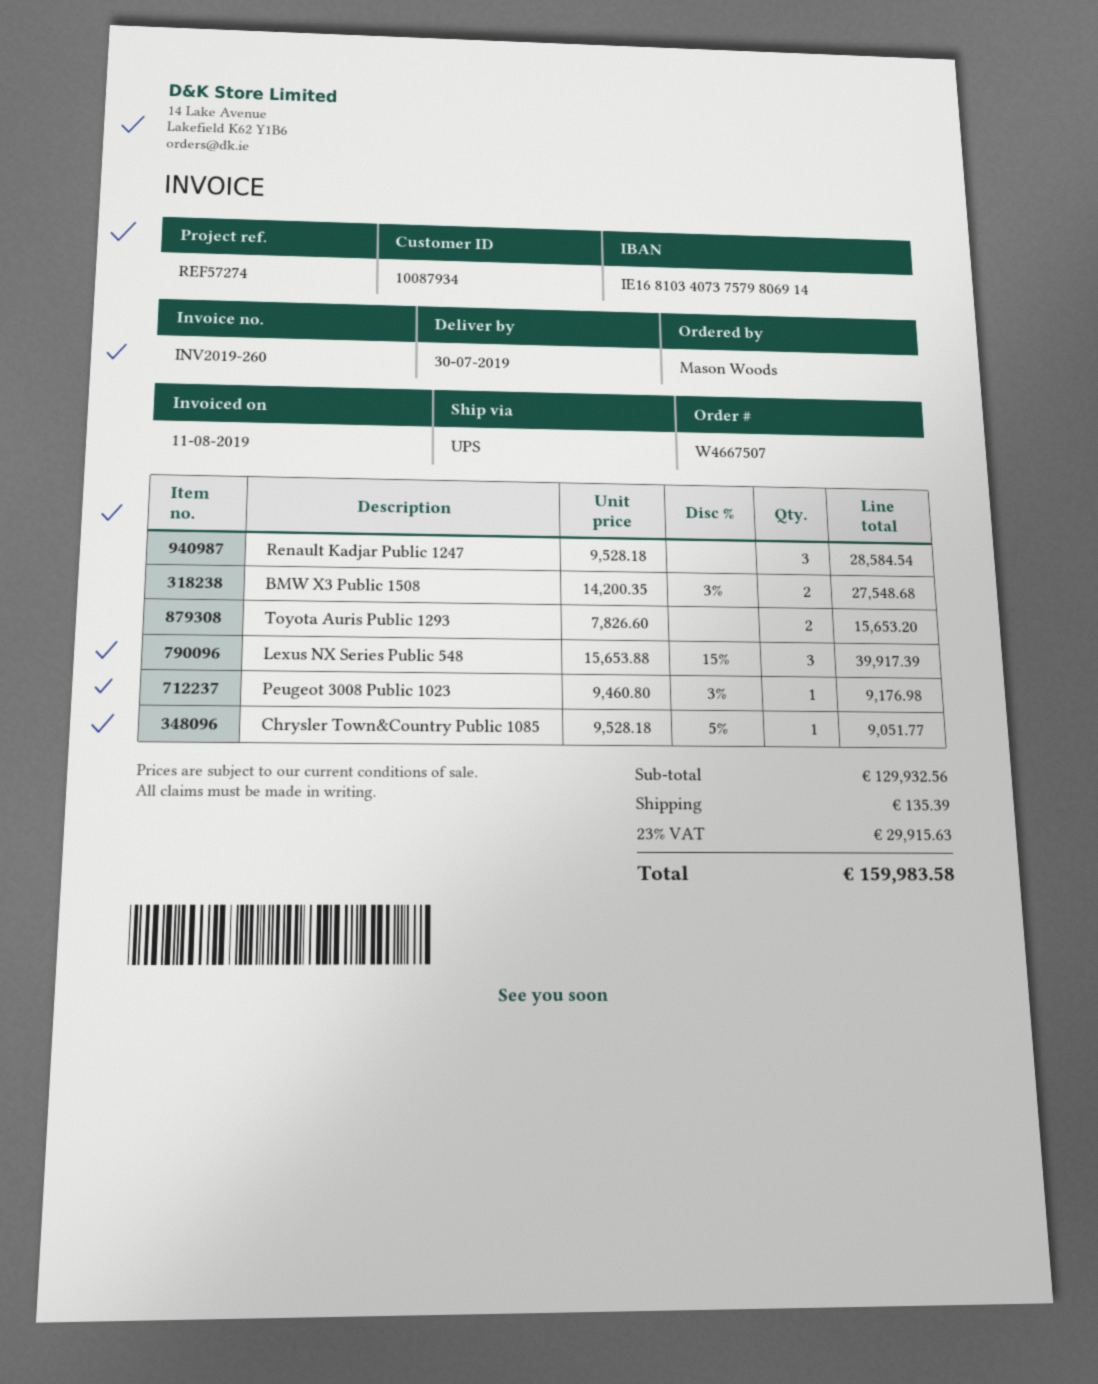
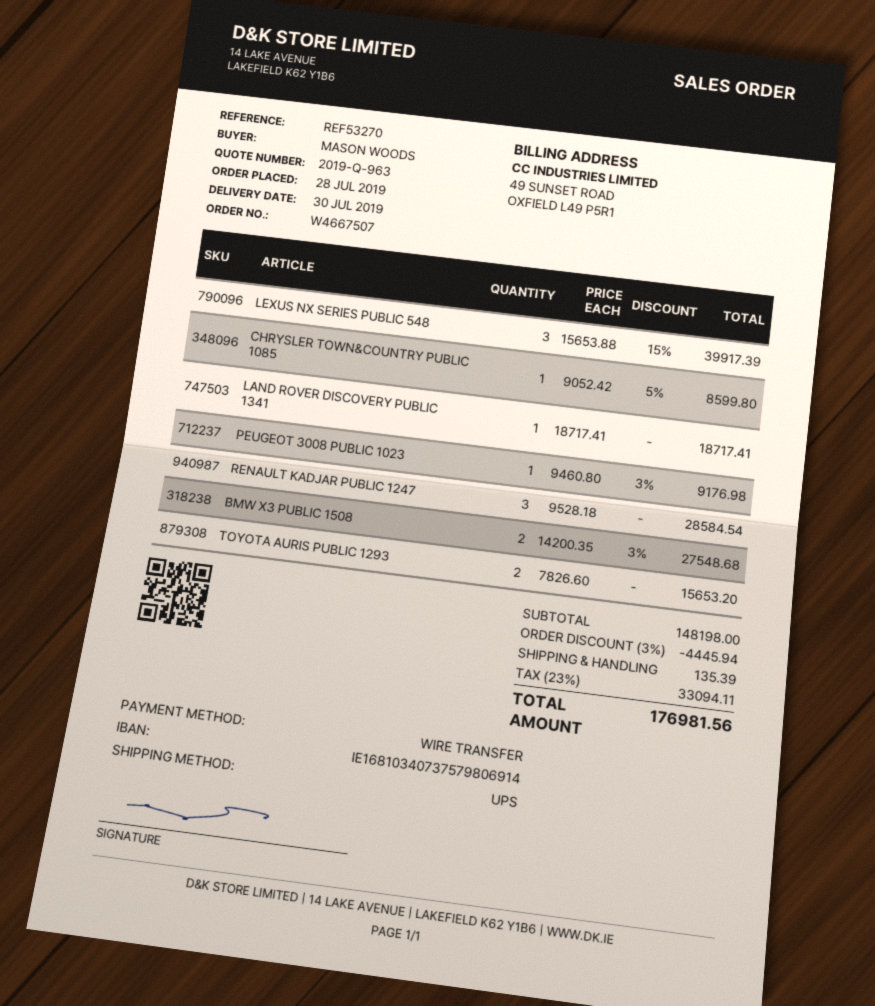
reference: REF57274 -> REF53270
Chrysler Town&Country Public 1085: 1 x 9528.18 - 5% = 9051.77 -> 1 x 9052.42 - 5% = 8599.80
LAND ROVER DISCOVERY PUBLIC 1341: none -> 1 x 18717.41 = 18717.41
subtotal: 129932.56 -> 148198.00
discount: none -> 3% = 4445.94
tax: 23% = 29915.63 -> 23% = 33094.11
total: 159983.58 -> 176981.56

